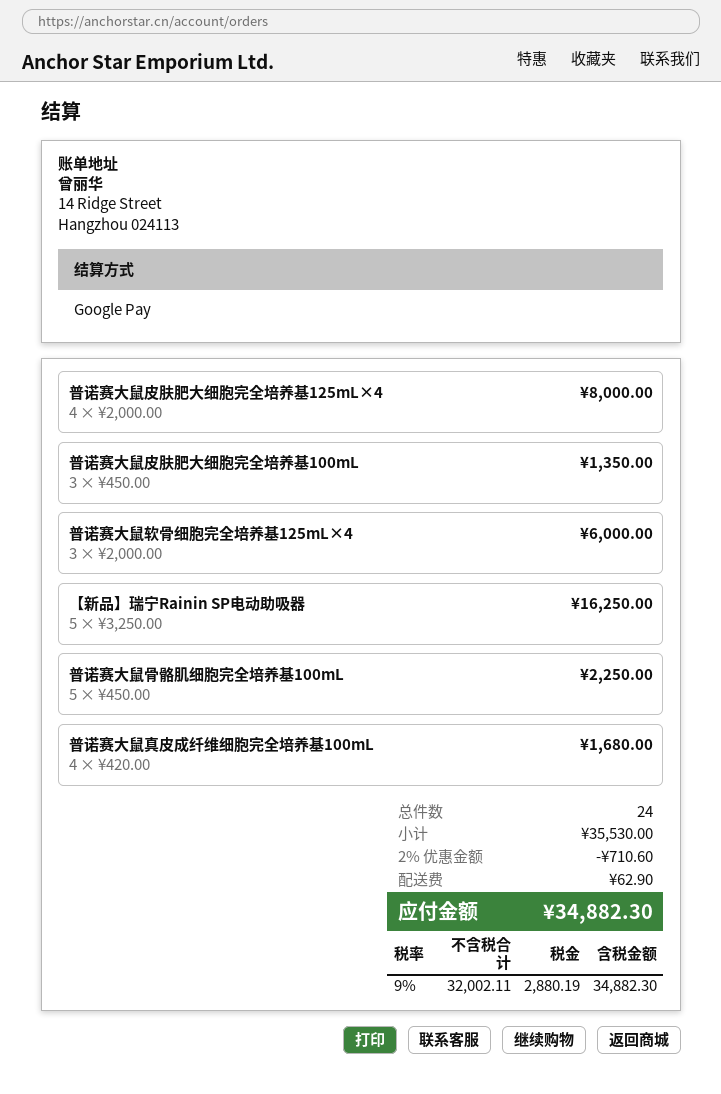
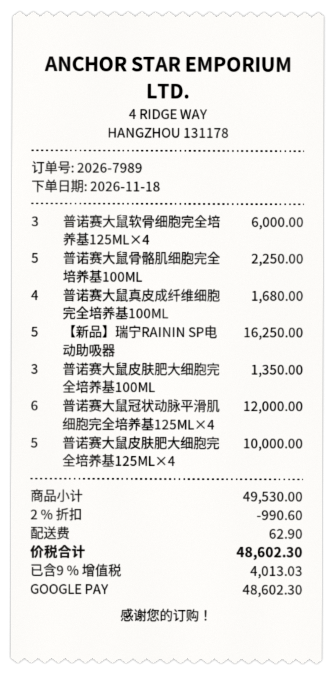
普诺赛大鼠皮肤肥大细胞完全培养基125mL×4: 4 for 8000.00 -> 5 for 10000.00
普诺赛大鼠冠状动脉平滑肌细胞完全培养基125ML×4: none -> 6 for 12000.00
subtotal: 35530.00 -> 49530.00
discount: 2% = 710.60 -> 2% = 990.60
tax: 9% = 2880.19 -> 9% = 4013.03
total: 34882.30 -> 48602.30

